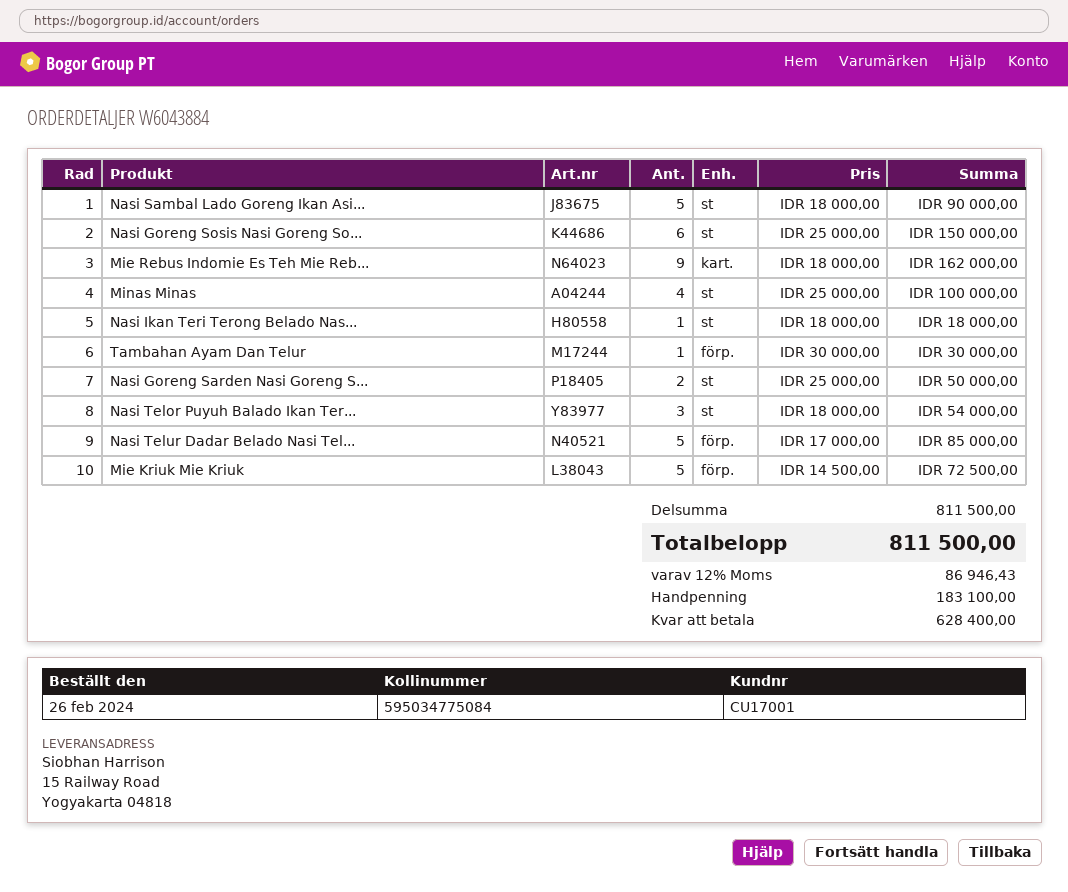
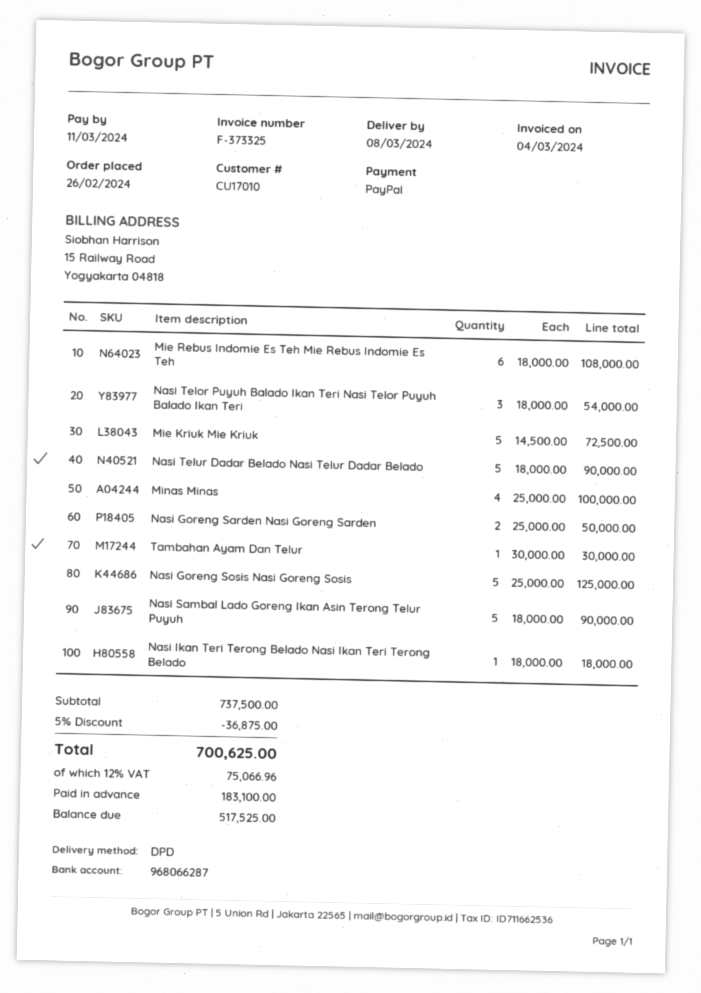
customer number: CU17001 -> CU17010
Nasi Goreng Sosis Nasi Goreng So...: 6 x 25000.00 = 150000.00 -> 5 x 25000.00 = 125000.00
Mie Rebus Indomie Es Teh Mie Reb...: 9 x 18000.00 = 162000.00 -> 6 x 18000.00 = 108000.00
Nasi Telur Dadar Belado Nasi Tel...: 5 x 17000.00 = 85000.00 -> 5 x 18000.00 = 90000.00
subtotal: 811500.00 -> 737500.00
discount: none -> 5% = 36875.00
tax: 12% = 86946.43 -> 12% = 75066.96
total: 811500.00 -> 700625.00
balance: 628400.00 -> 517525.00

